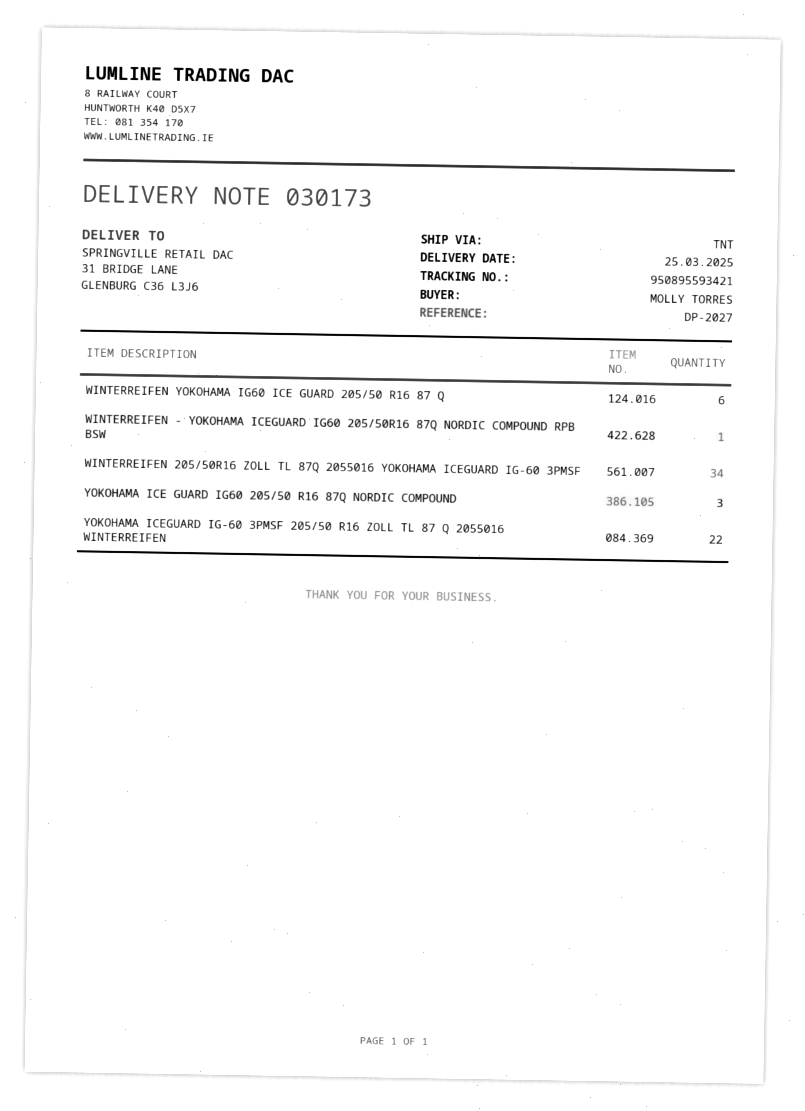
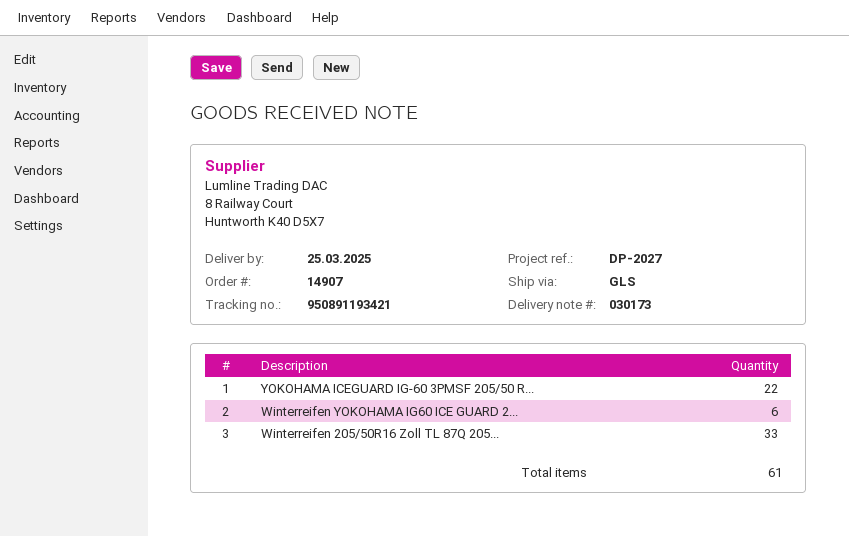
shipping method: TNT -> GLS
tracking number: 950895593421 -> 950891193421
WINTERREIFEN - YOKOHAMA ICEGUARD IG60 205/50R16 87Q NORDIC COMPOUND RPB BSW: 1 -> none
WINTERREIFEN 205/50R16 ZOLL TL 87Q 2055016 YOKOHAMA ICEGUARD IG-60 3PMSF: 34 -> 33
YOKOHAMA ICE GUARD IG60 205/50 R16 87Q NORDIC COMPOUND: 3 -> none

